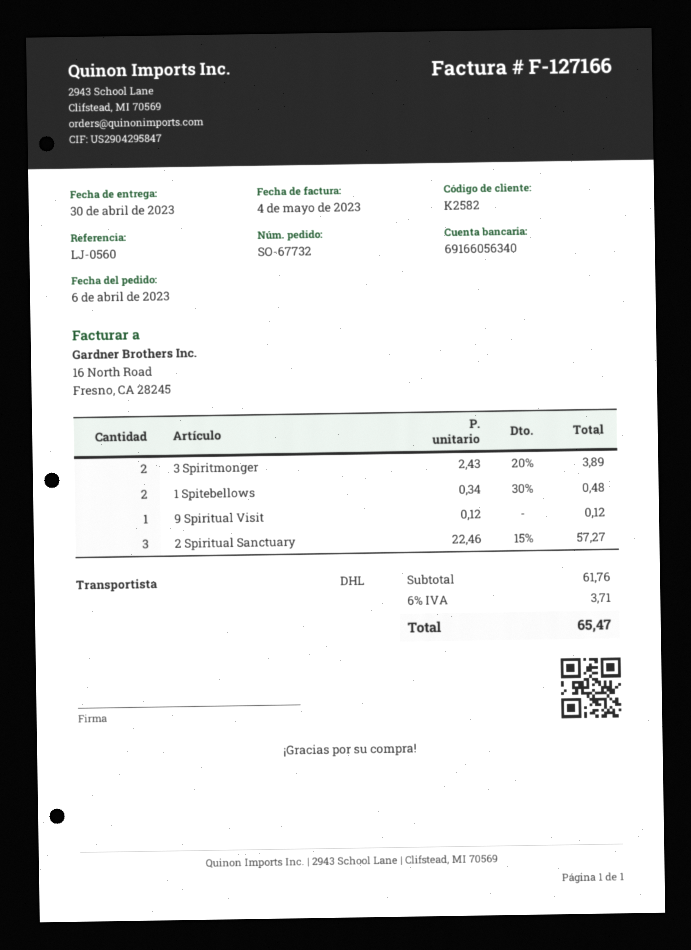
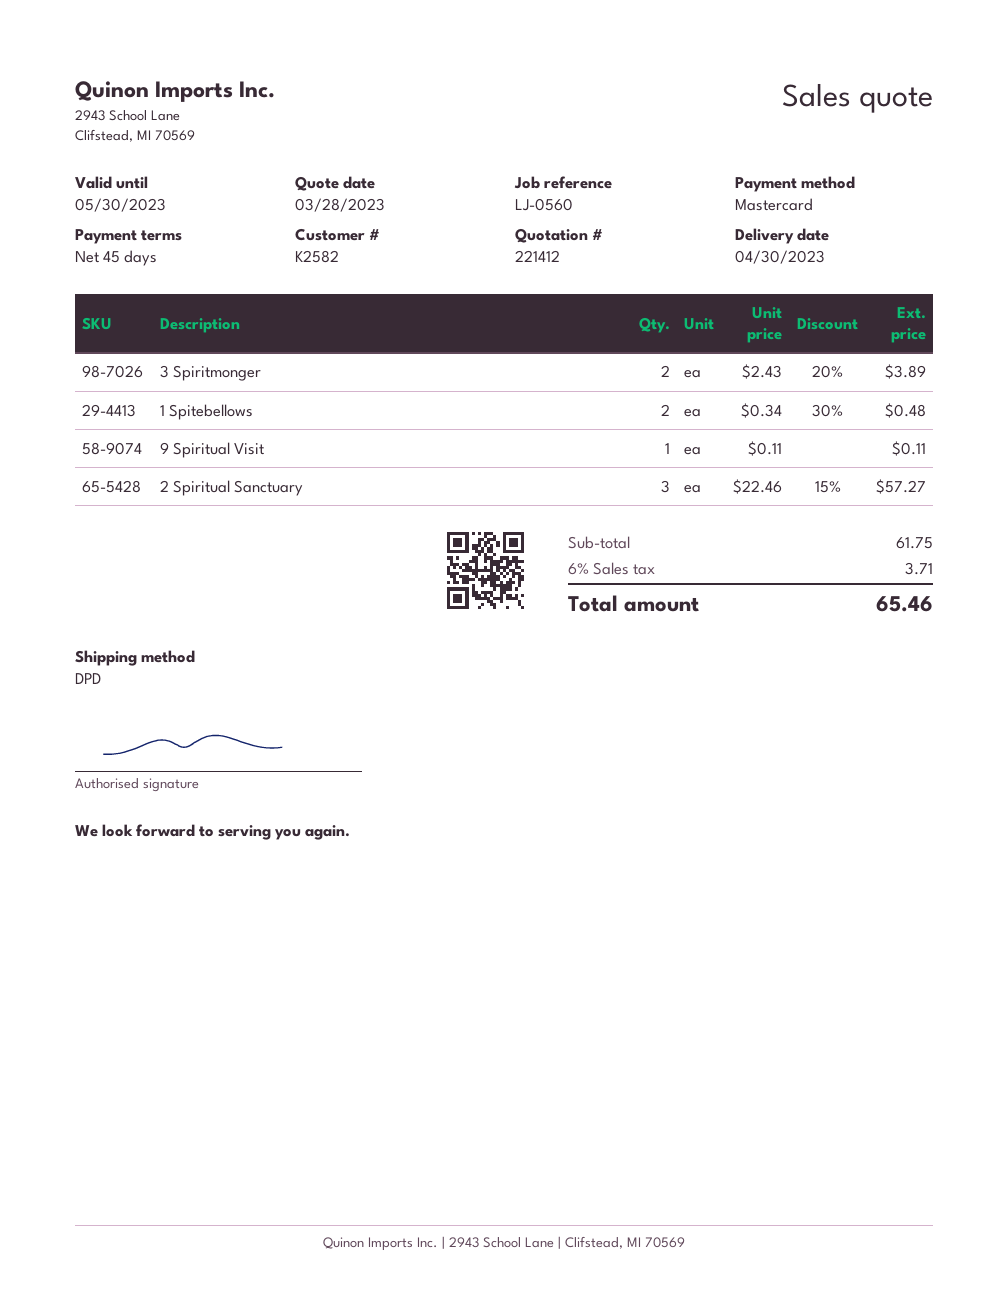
shipping method: DHL -> DPD
9 Spiritual Visit: 1 x 0.12 = 0.12 -> 1 x 0.11 = 0.11
subtotal: 61.76 -> 61.75
total: 65.47 -> 65.46

